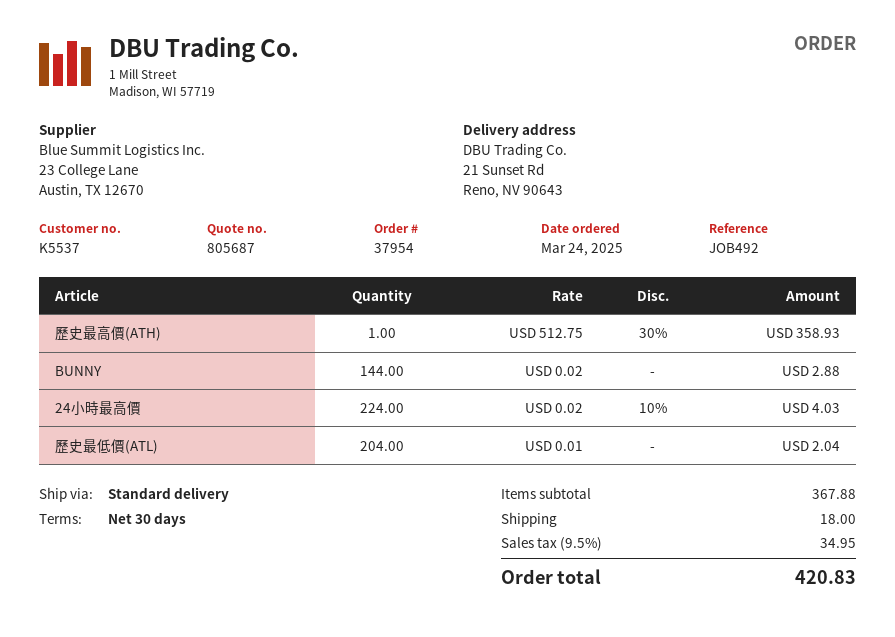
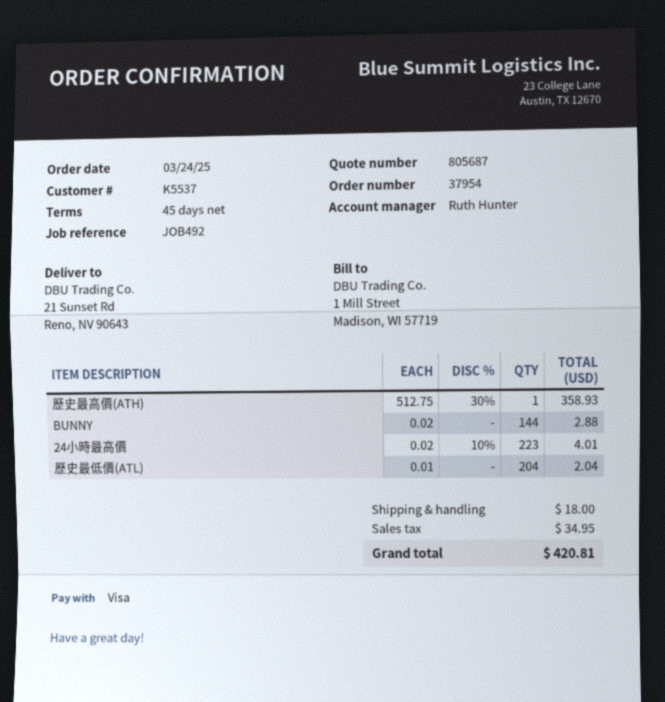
payment terms: 30 days -> 45 days
24小時最高價: 224 x 0.02 - 10% = 4.03 -> 223 x 0.02 - 10% = 4.01
total: 420.83 -> 420.81

